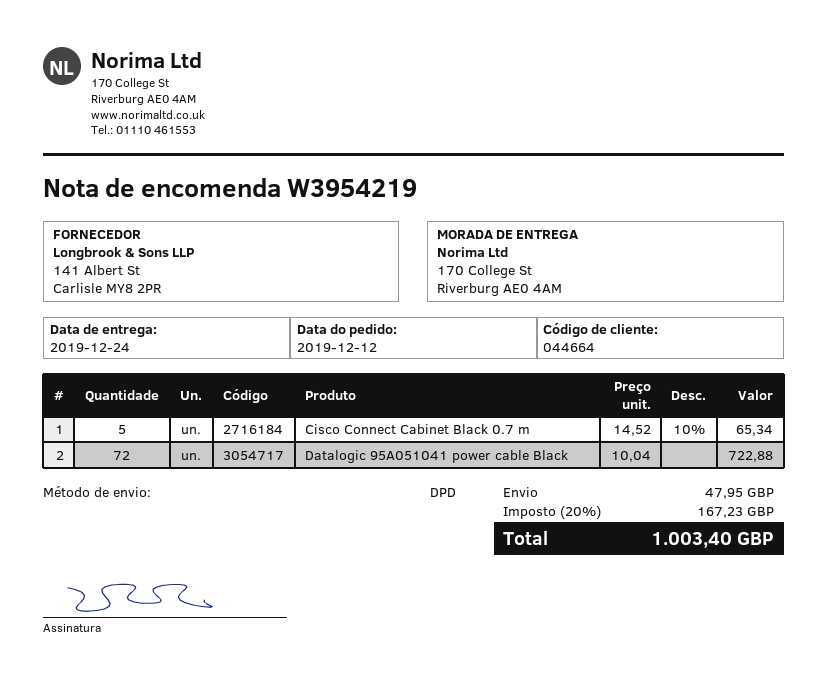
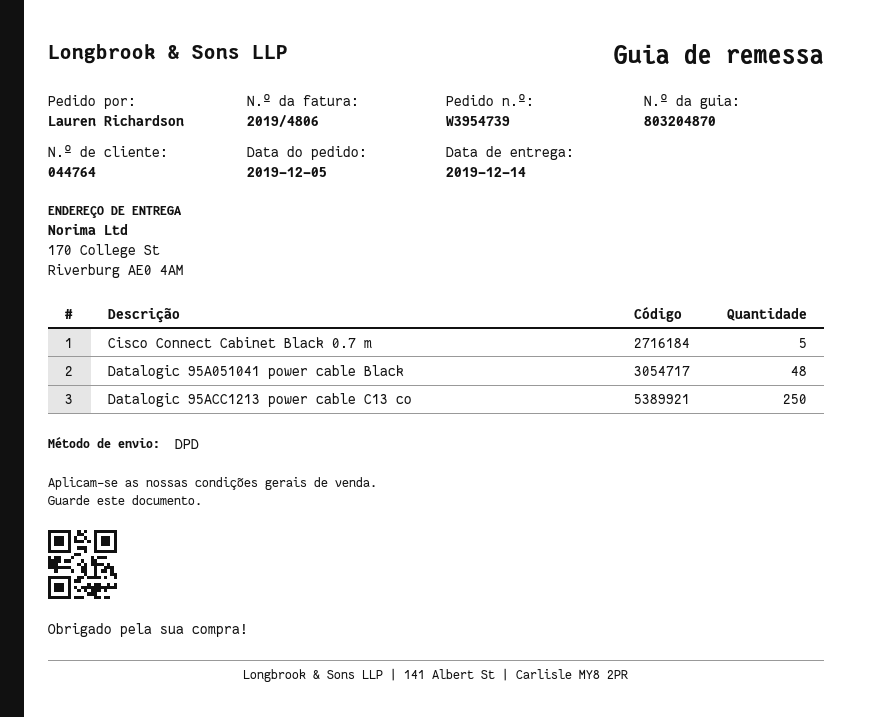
order number: W3954219 -> W3954739
order date: 2019-12-12 -> 2019-12-05
delivery date: 2019-12-24 -> 2019-12-14
customer number: 044664 -> 044764
Datalogic 95A051041 power cable Black: 72 -> 48
Datalogic 95ACC1213 power cable C13 co: none -> 250

